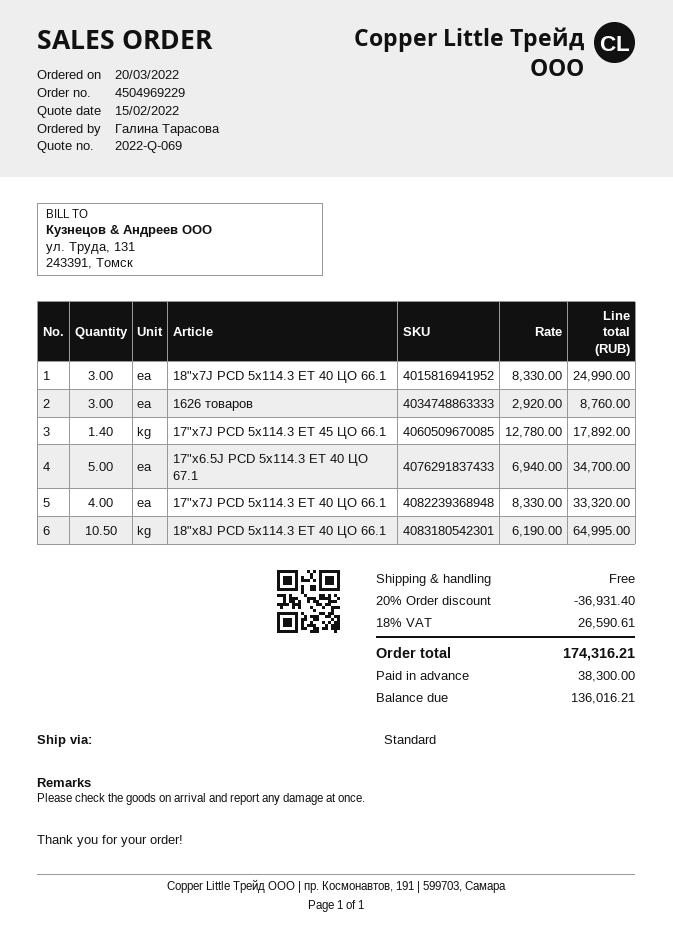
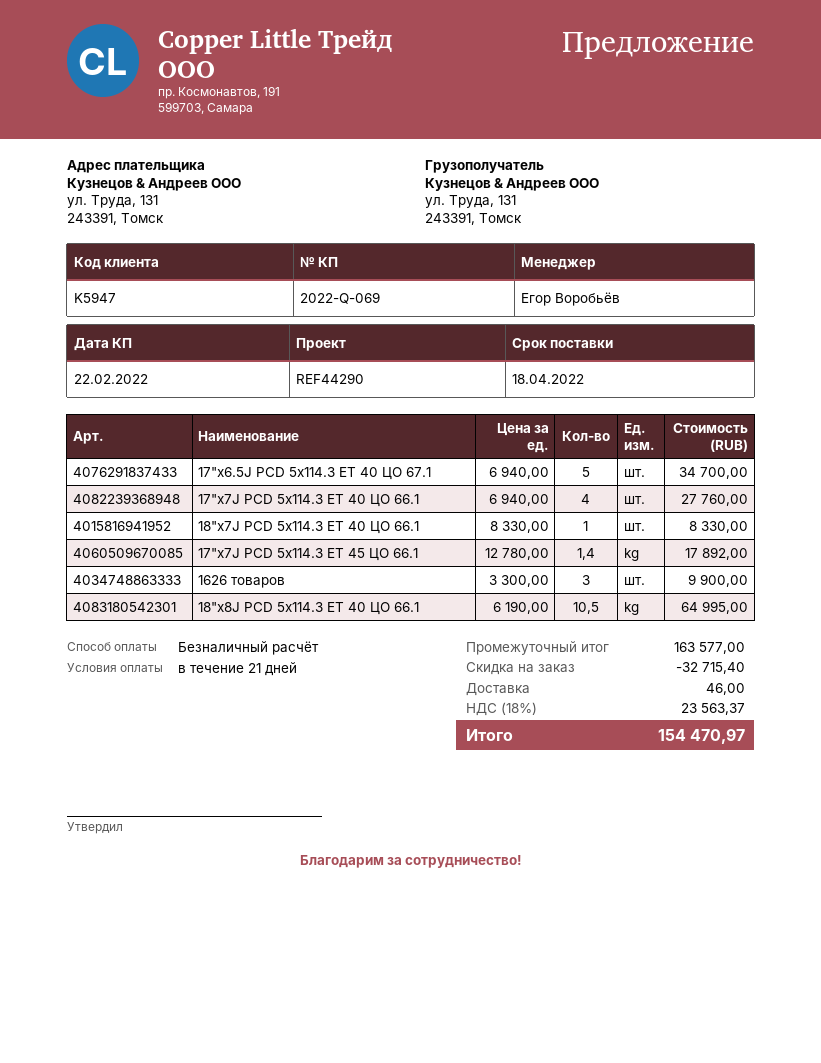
quote date: 2022-02-15 -> 2022-02-22
18"x7J PCD 5x114.3 ЕТ 40 ЦО 66.1: 3 x 8330.00 = 24990.00 -> 1 x 8330.00 = 8330.00
1626 товаров: 3 x 2920.00 = 8760.00 -> 3 x 3300.00 = 9900.00
17"x7J PCD 5x114.3 ЕТ 40 ЦО 66.1: 4 x 8330.00 = 33320.00 -> 4 x 6940.00 = 27760.00
discount: 36931.40 -> 32715.40
shipping: 0.00 -> 46.00
tax: 18% = 26590.61 -> 18% = 23563.37
total: 174316.21 -> 154470.97

